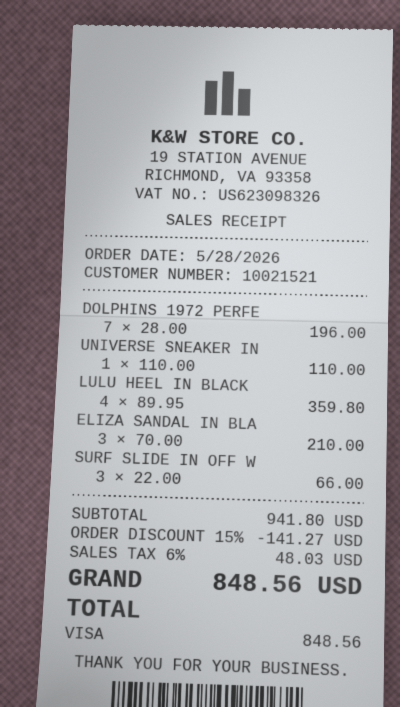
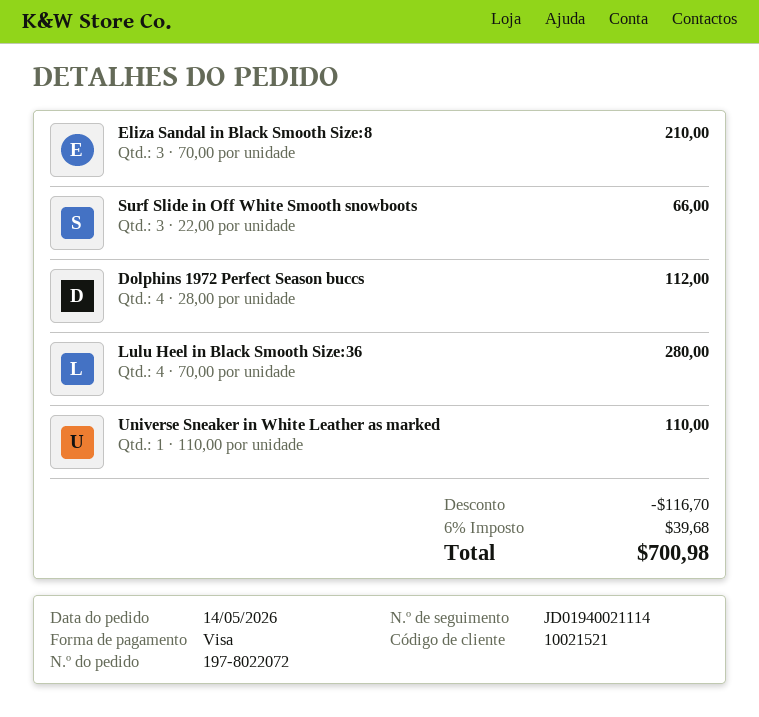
order date: 2026-05-28 -> 2026-05-14
DOLPHINS 1972 PERFE: 7 x 28.00 = 196.00 -> 4 x 28.00 = 112.00
LULU HEEL IN BLACK: 4 x 89.95 = 359.80 -> 4 x 70.00 = 280.00
discount: 141.27 -> 116.70
tax: 6% = 48.03 -> 6% = 39.68
total: 848.56 -> 700.98

